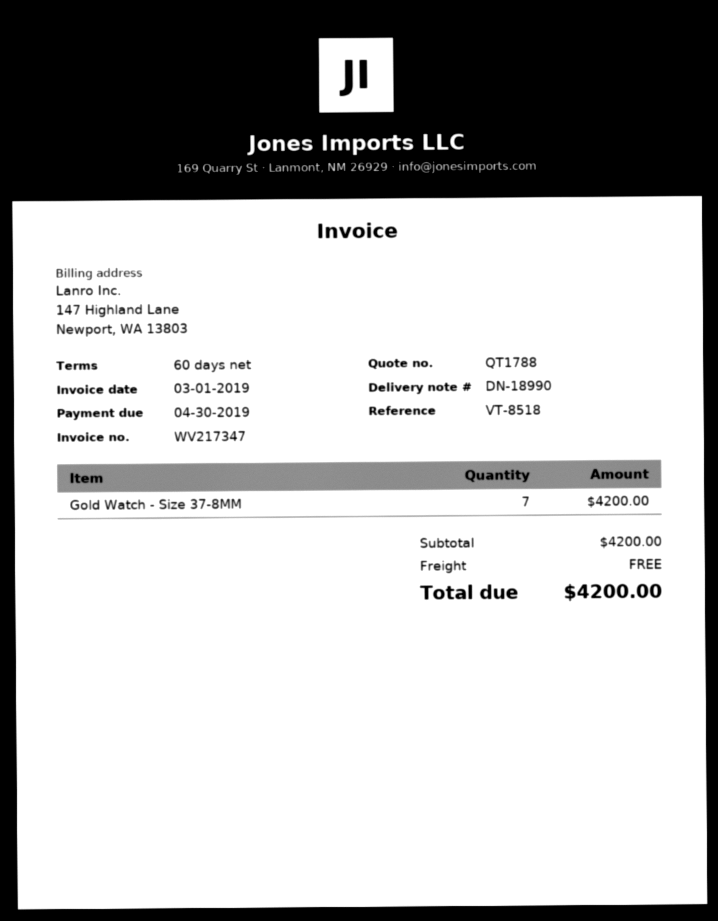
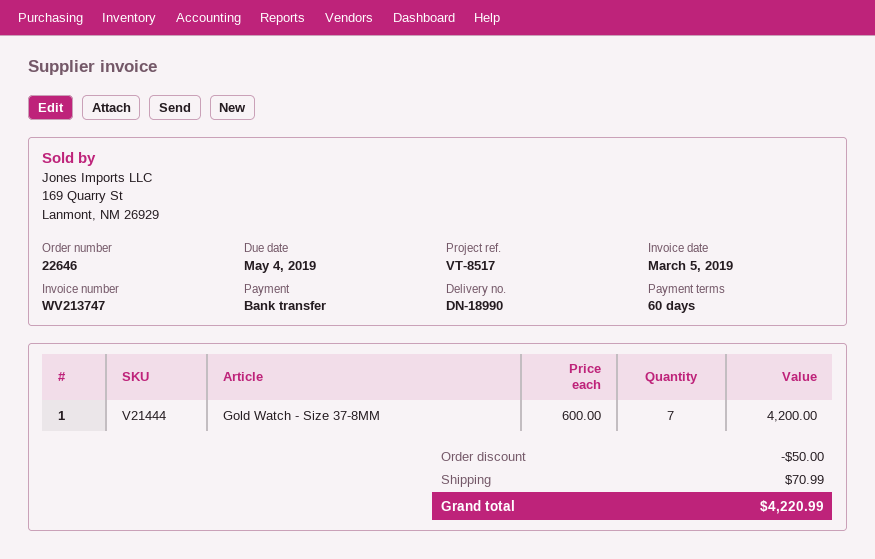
invoice number: WV217347 -> WV213747
invoice date: 2019-03-01 -> 2019-03-05
due date: 2019-04-30 -> 2019-05-04
reference: VT-8518 -> VT-8517
discount: none -> 50.00
shipping: 0.00 -> 70.99
total: 4200.00 -> 4220.99

